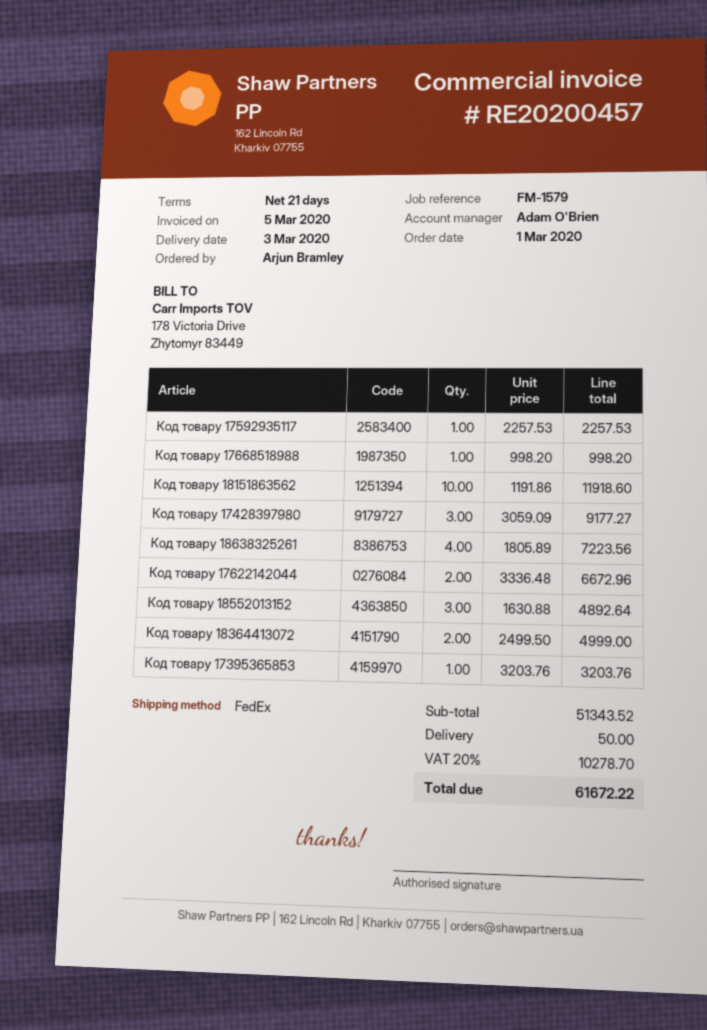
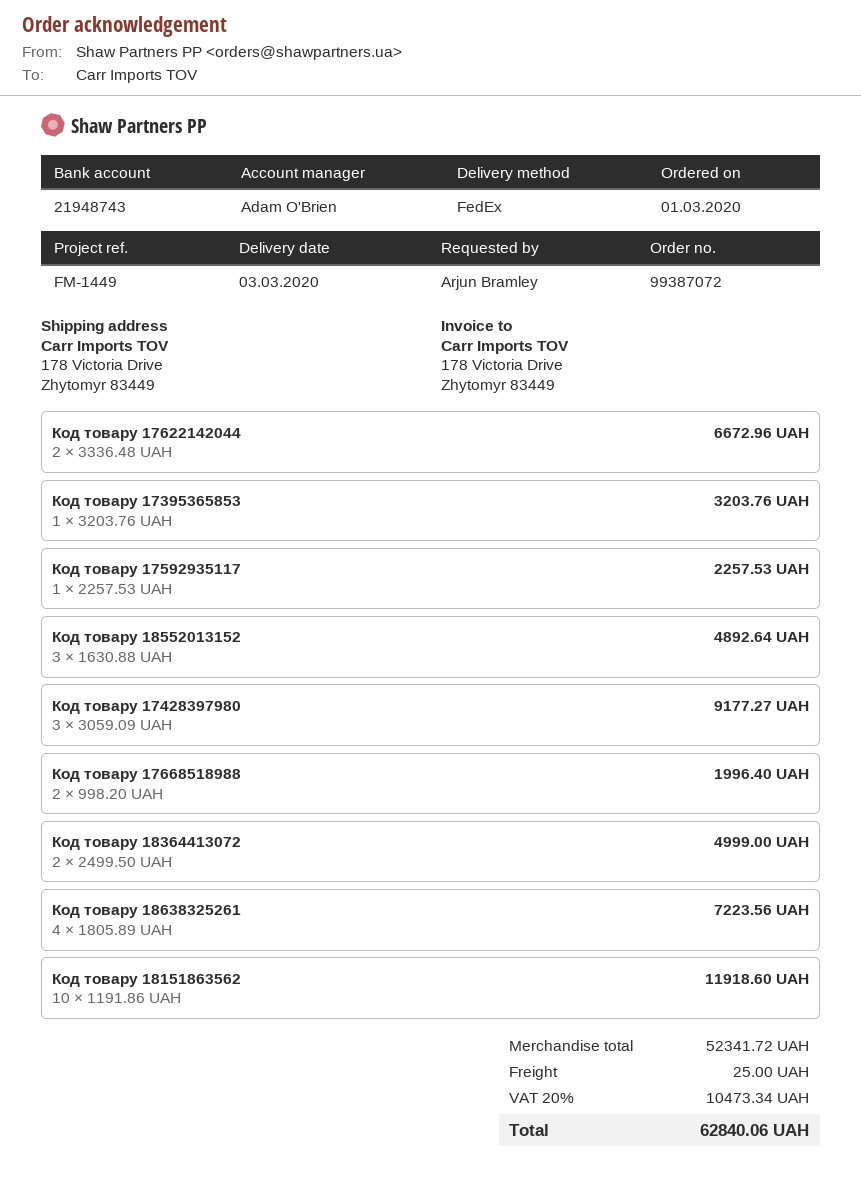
reference: FM-1579 -> FM-1449
Код товару 17668518988: 1 x 998.20 = 998.20 -> 2 x 998.20 = 1996.40
subtotal: 51343.52 -> 52341.72
shipping: 50.00 -> 25.00
tax: 20% = 10278.70 -> 20% = 10473.34
total: 61672.22 -> 62840.06

